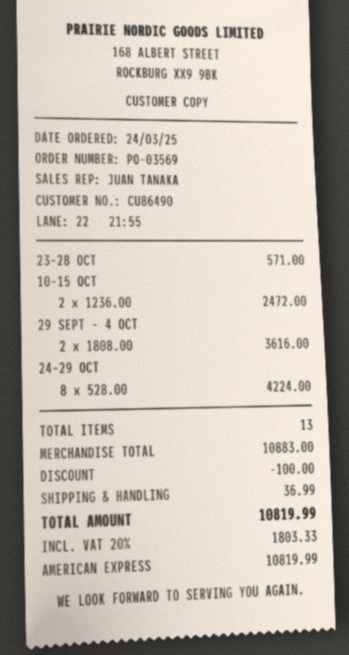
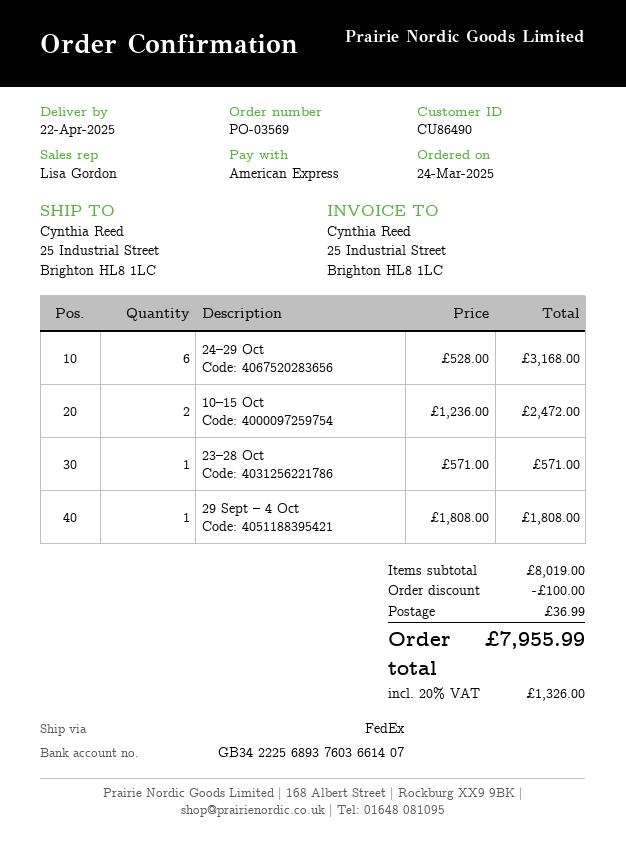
sales rep: JUAN TANAKA -> Lisa Gordon
29 SEPT – 4 OCT: 2 x 1808.00 = 3616.00 -> 1 x 1808.00 = 1808.00
24–29 OCT: 8 x 528.00 = 4224.00 -> 6 x 528.00 = 3168.00
subtotal: 10883.00 -> 8019.00
tax: 20% = 1803.33 -> 20% = 1326.00
total: 10819.99 -> 7955.99

